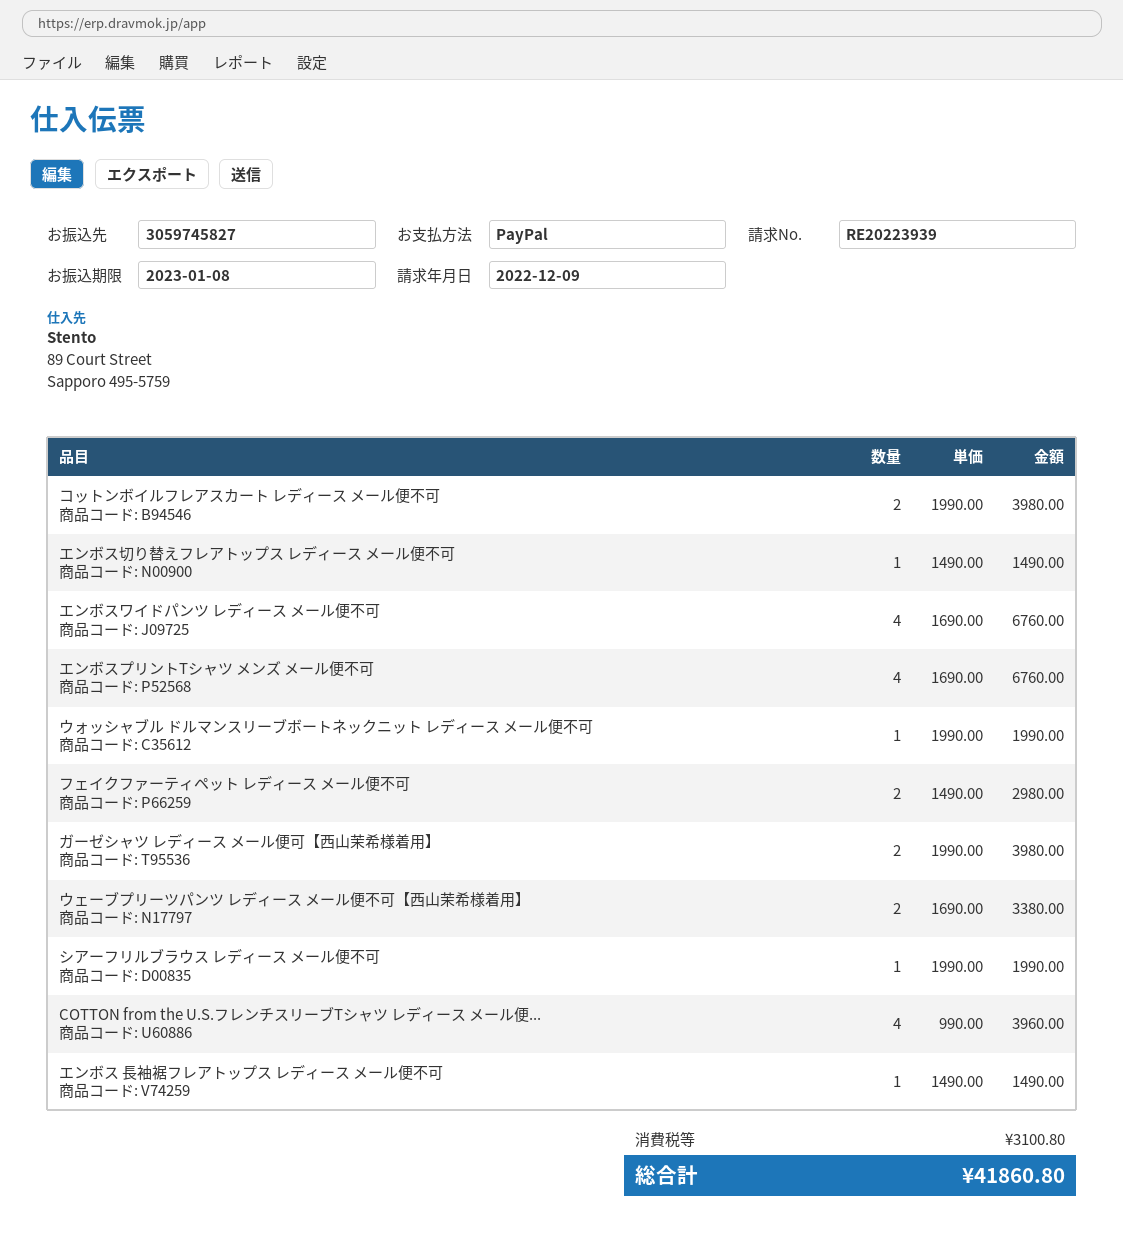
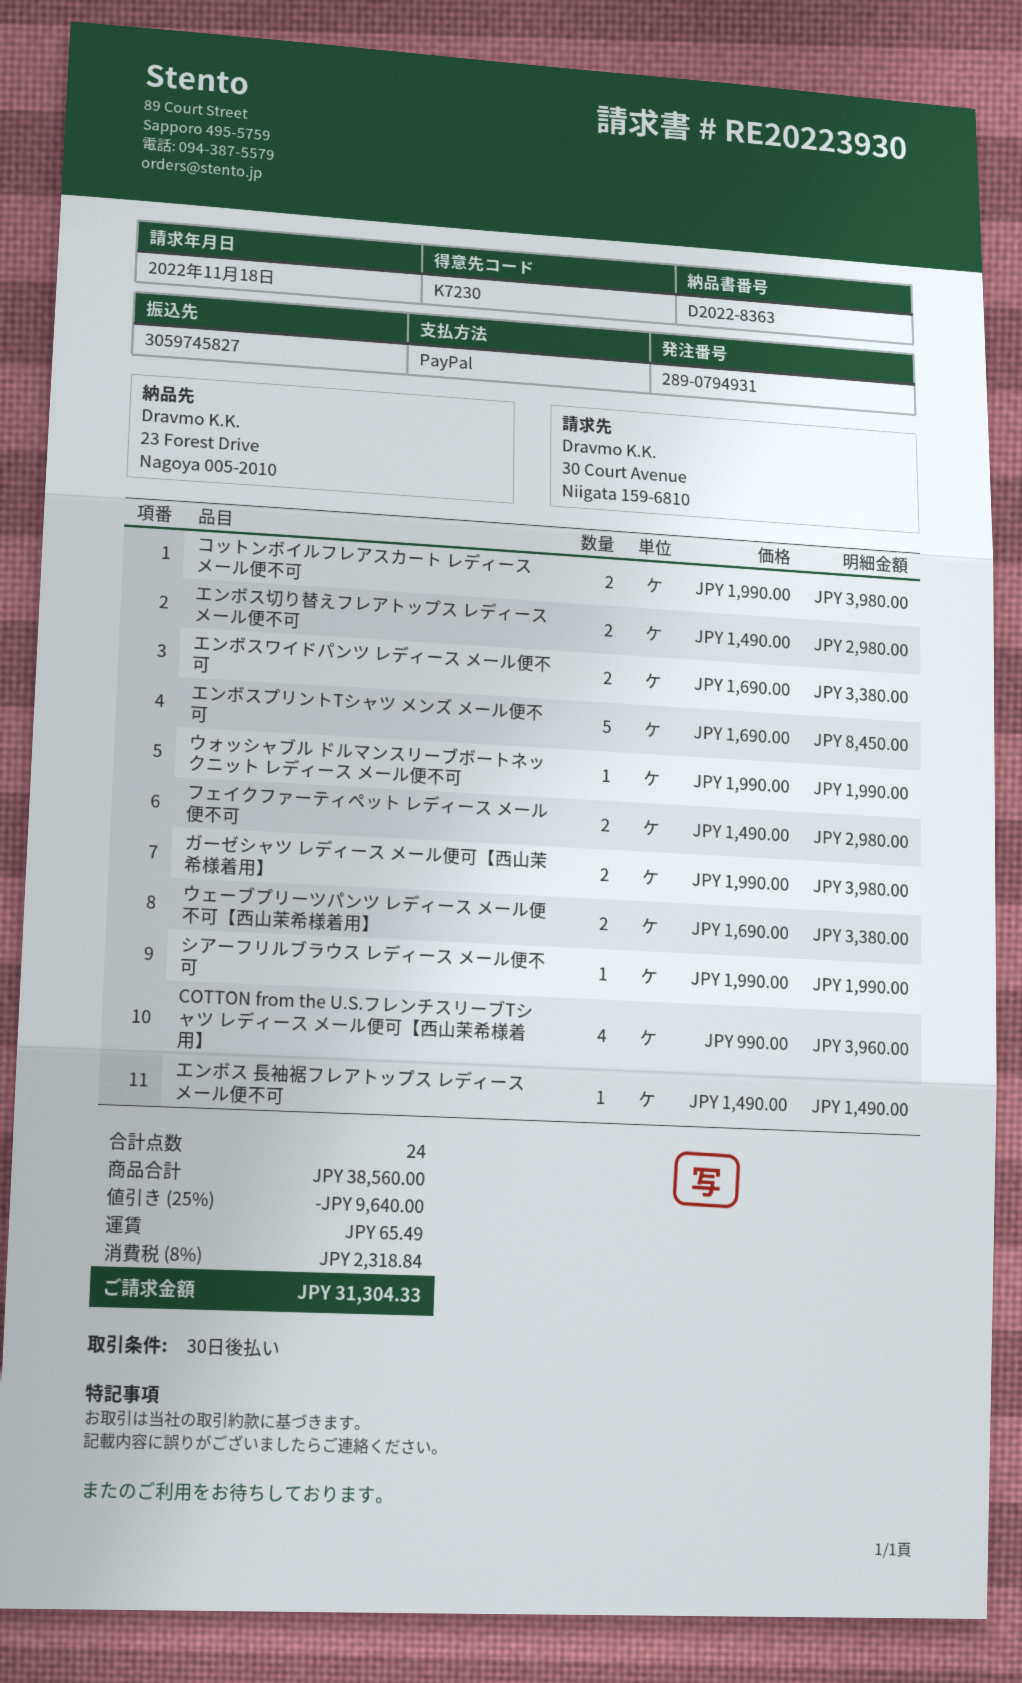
invoice number: RE20223939 -> RE20223930
invoice date: 2022-12-09 -> 2022-11-18
エンボス切り替えフレアトップス レディース メール便不可: 1 x 1490.00 = 1490.00 -> 2 x 1490.00 = 2980.00
エンボスワイドパンツ レディース メール便不可: 4 x 1690.00 = 6760.00 -> 2 x 1690.00 = 3380.00
エンボスプリントTシャツ メンズ メール便不可: 4 x 1690.00 = 6760.00 -> 5 x 1690.00 = 8450.00
discount: none -> 25% = 9640.00
shipping: none -> 65.49
tax: 3100.80 -> 2318.84
total: 41860.80 -> 31304.33

